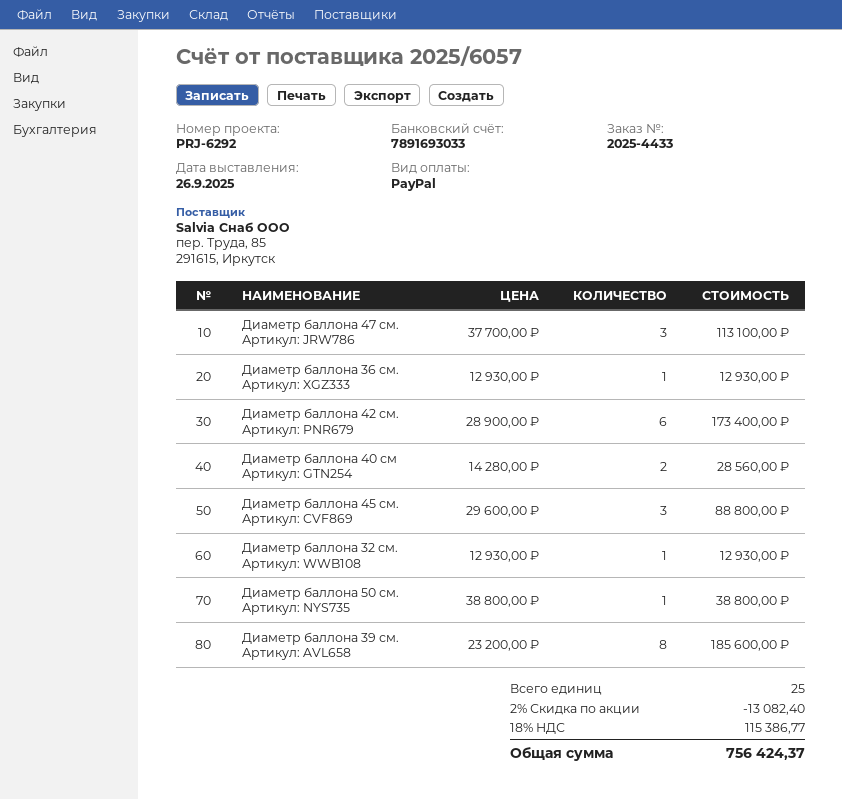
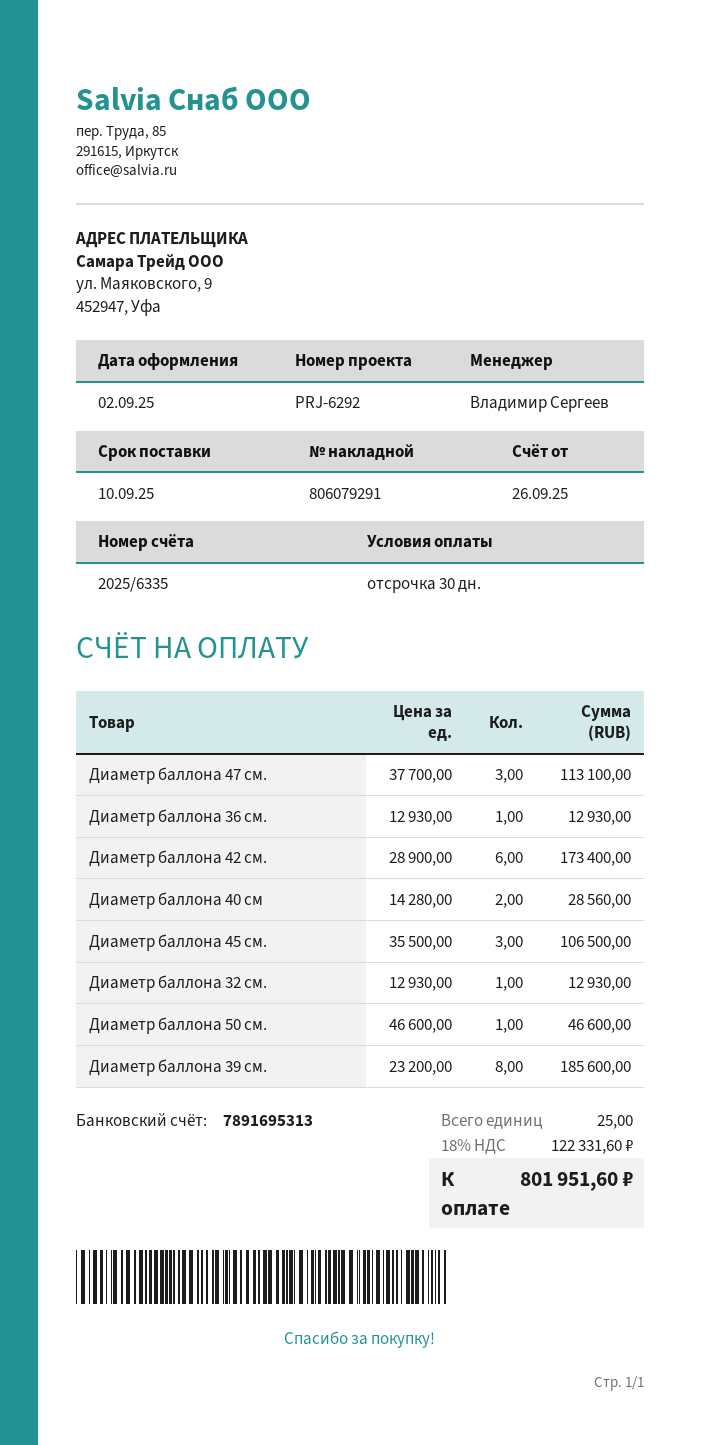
invoice number: 2025/6057 -> 2025/6335
bank account: 7891693033 -> 7891695313
Диаметр баллона 45 см.: 3 x 29600.00 = 88800.00 -> 3 x 35500.00 = 106500.00
Диаметр баллона 50 см.: 1 x 38800.00 = 38800.00 -> 1 x 46600.00 = 46600.00
discount: 2% = 13082.40 -> none
tax: 18% = 115386.77 -> 18% = 122331.60
total: 756424.37 -> 801951.60

